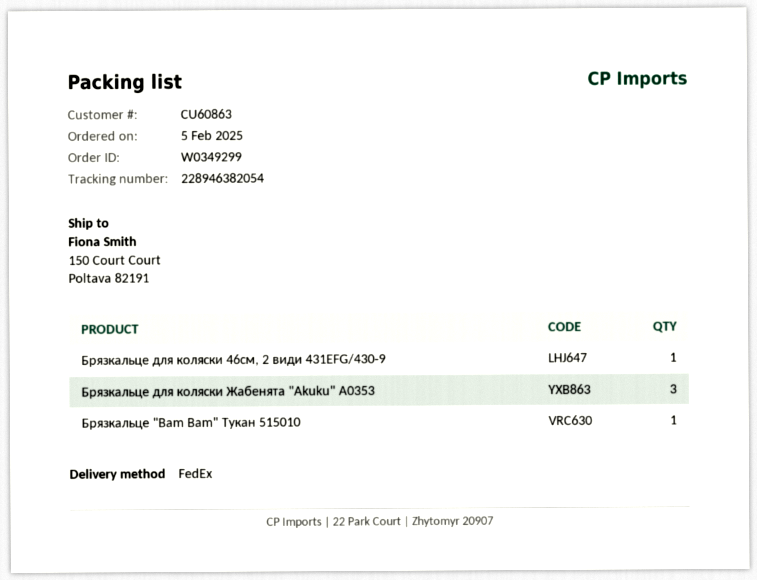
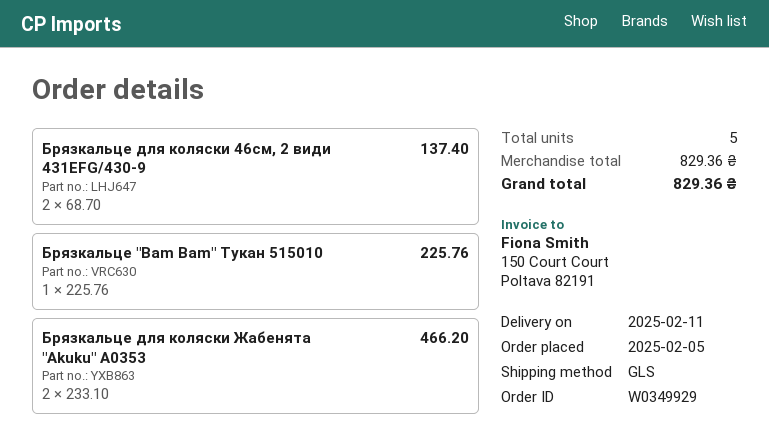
order number: W0349299 -> W0349929
shipping method: FedEx -> GLS
Брязкальце для коляски 46см, 2 види 431EFG/430-9: 1 -> 2
Брязкальце для коляски Жабенята "Akuku" А0353: 3 -> 2

